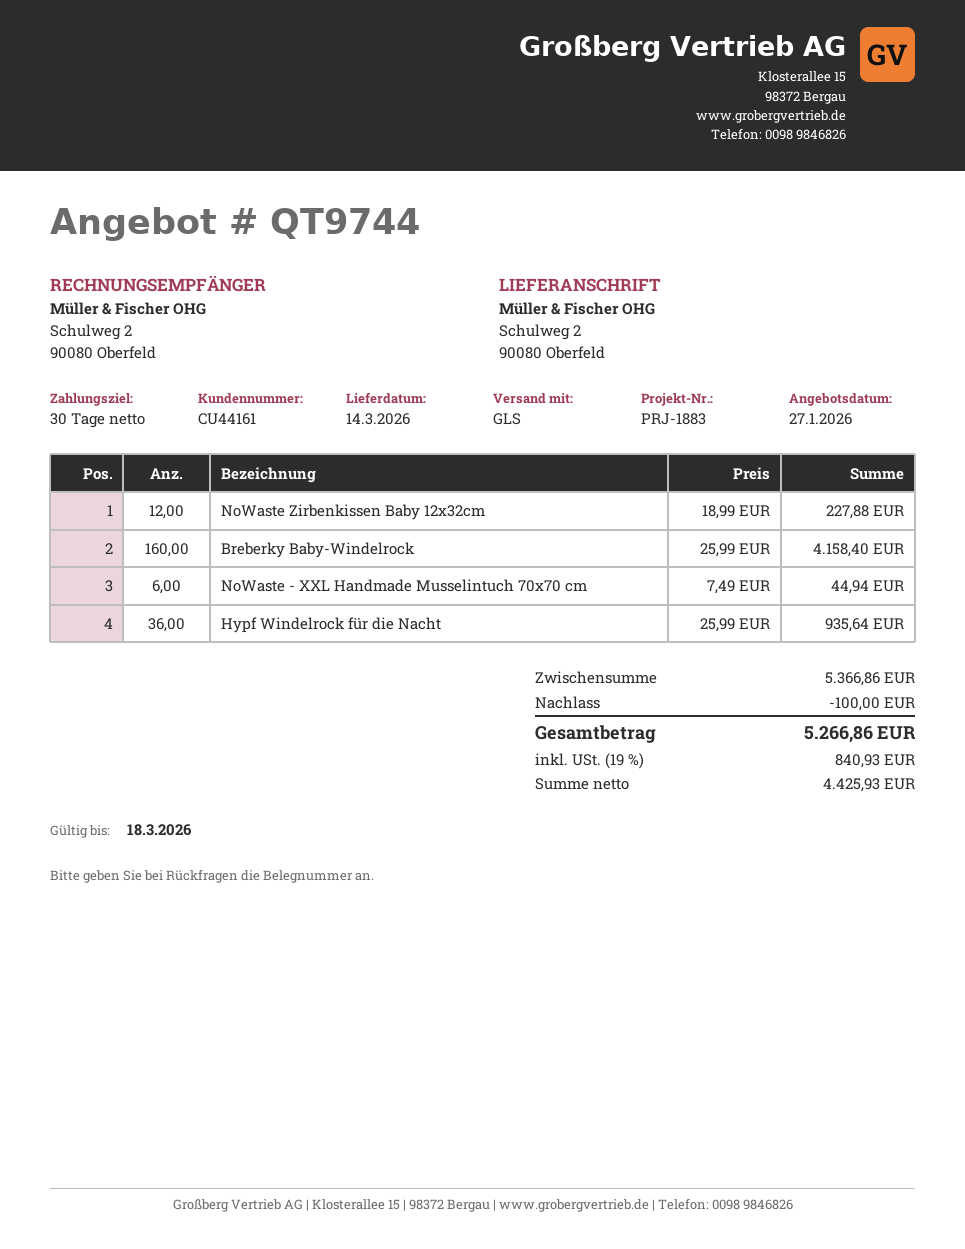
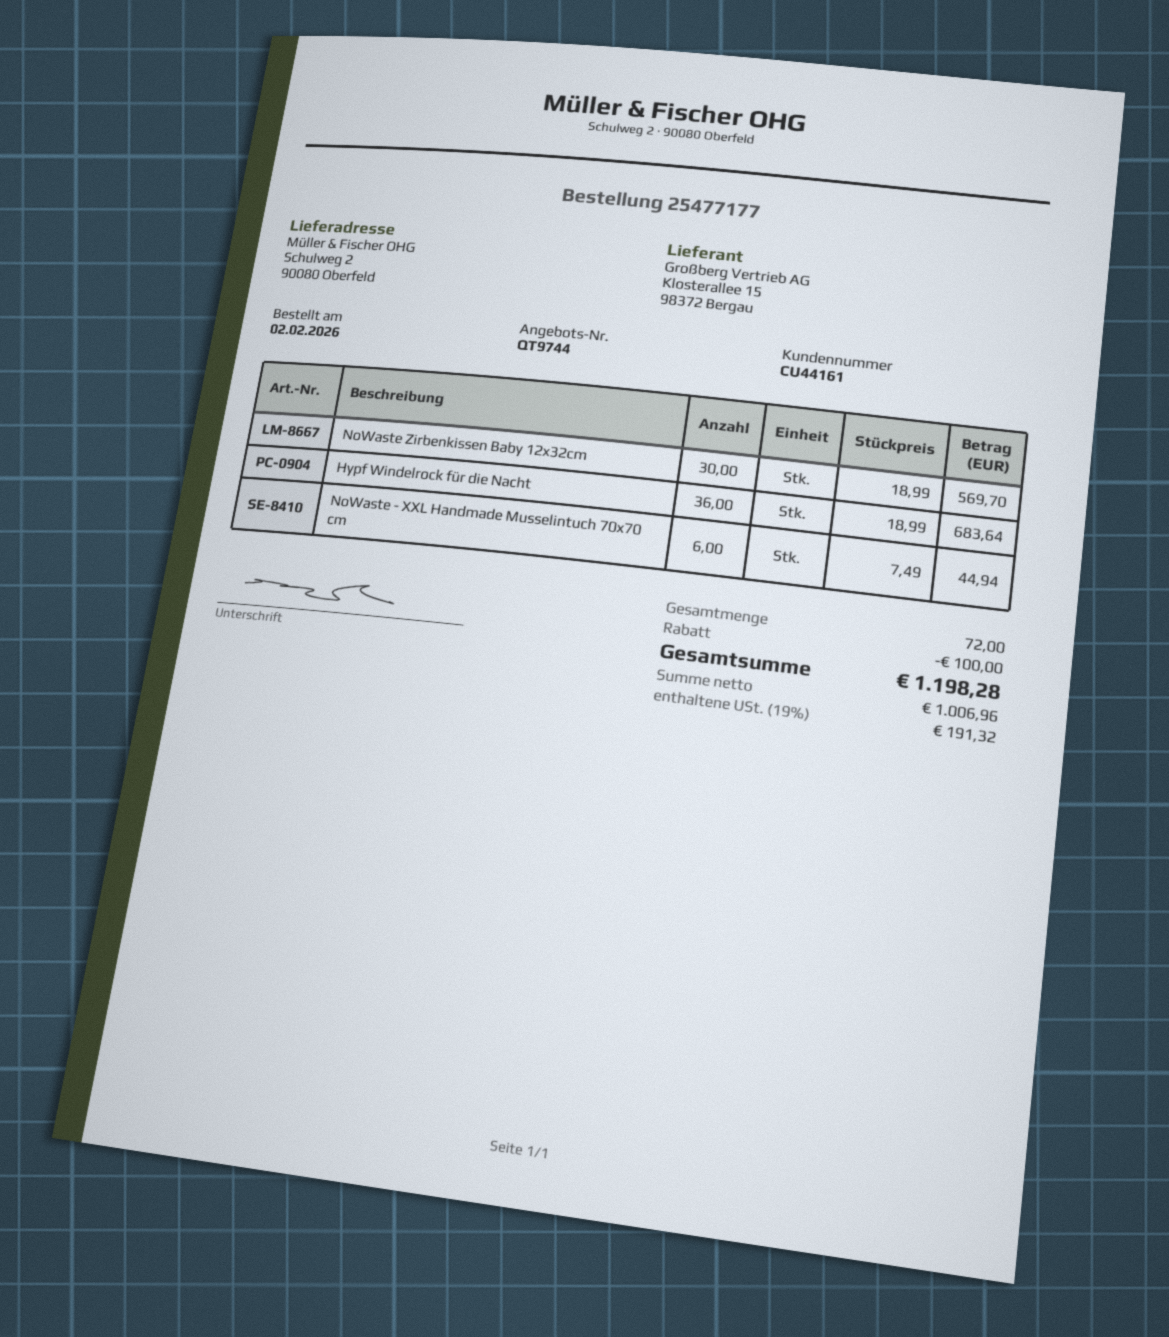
NoWaste Zirbenkissen Baby 12x32cm: 12 x 18.99 = 227.88 -> 30 x 18.99 = 569.70
Breberky Baby-Windelrock: 160 x 25.99 = 4158.40 -> none
Hypf Windelrock für die Nacht: 36 x 25.99 = 935.64 -> 36 x 18.99 = 683.64
net: 4425.93 -> 1006.96
tax: 19% = 840.93 -> 19% = 191.32
total: 5266.86 -> 1198.28

